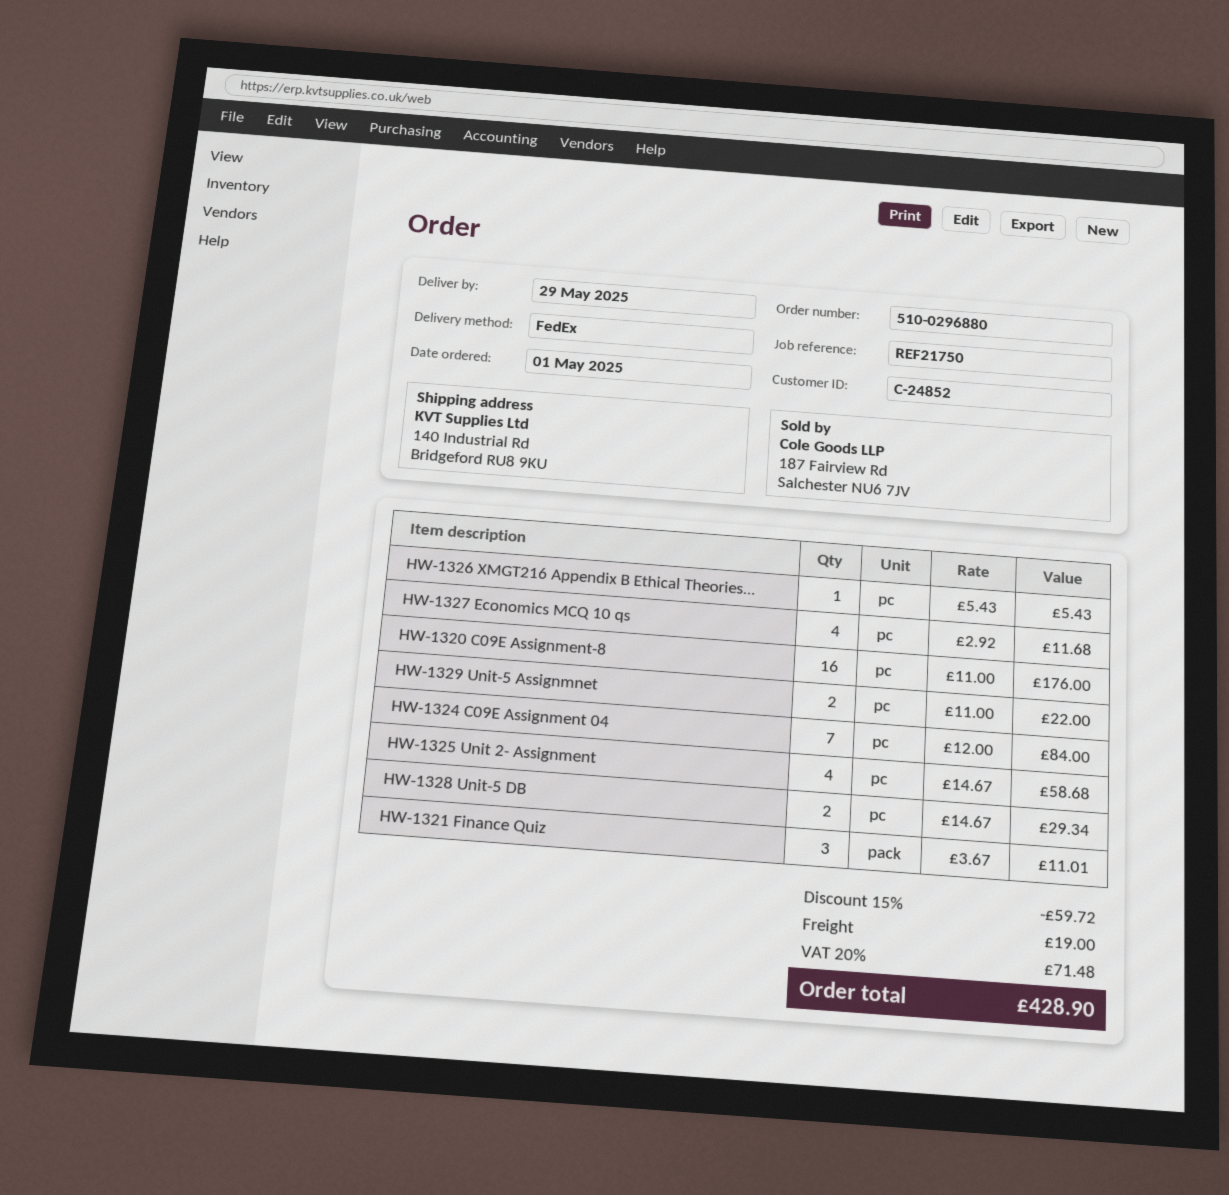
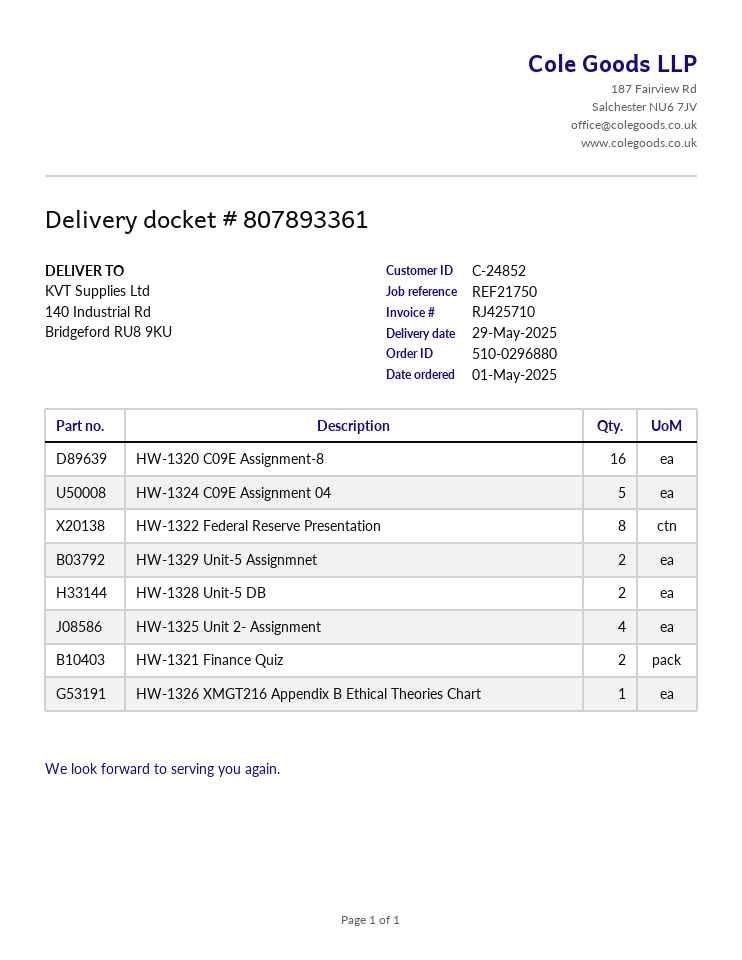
HW-1327 Economics MCQ 10 qs: 4 -> none
HW-1324 C09E Assignment 04: 7 -> 5
HW-1321 Finance Quiz: 3 -> 2
HW-1322 Federal Reserve Presentation: none -> 8

